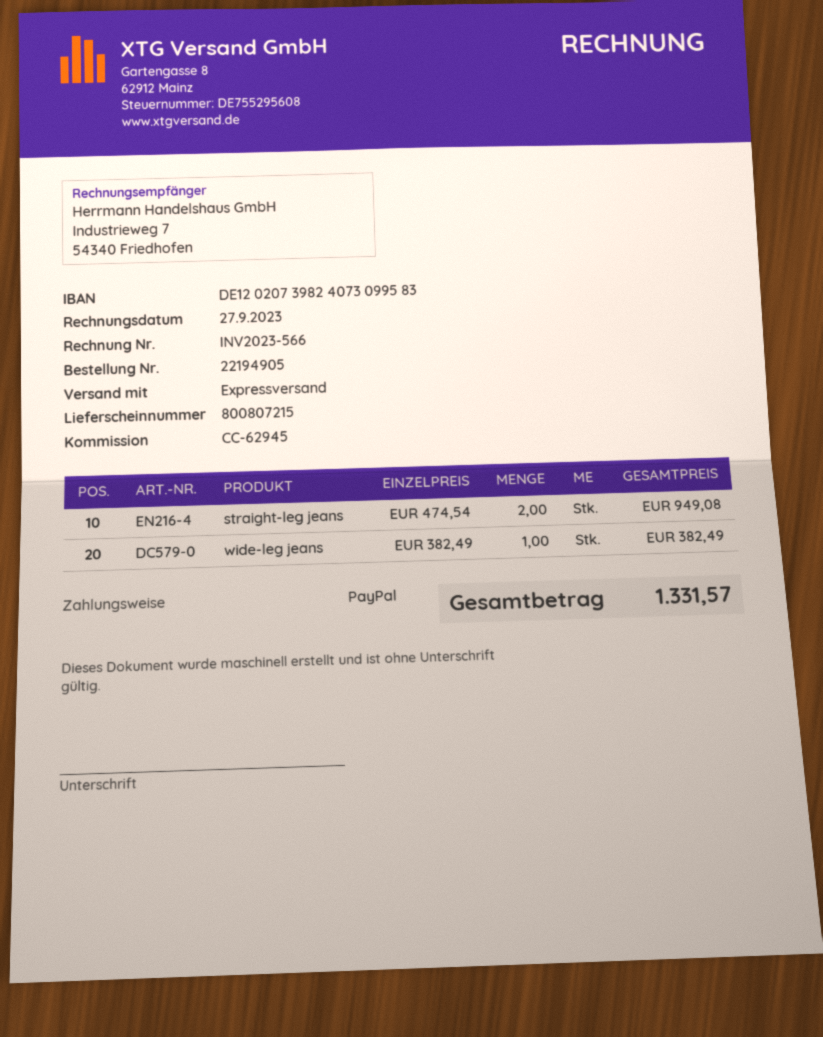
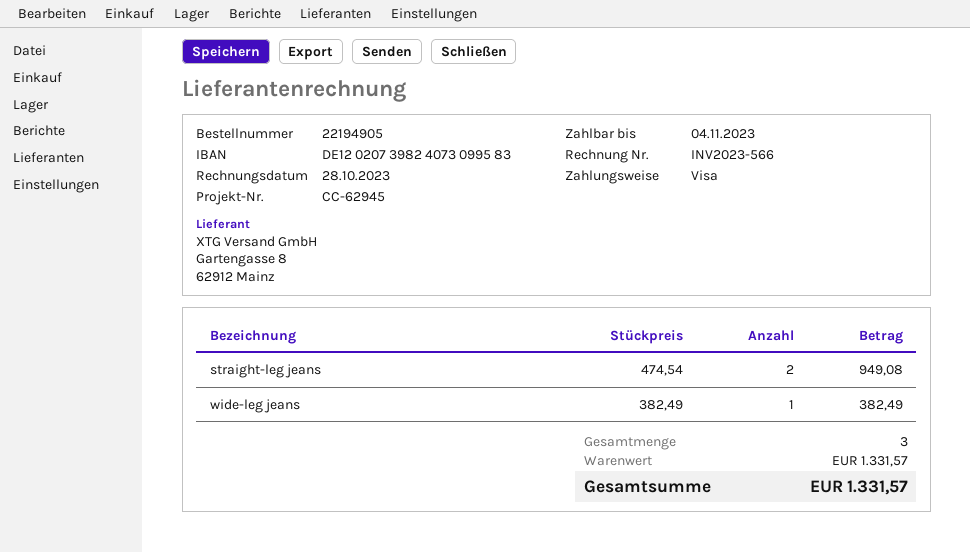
invoice date: 2023-09-27 -> 2023-10-28
payment method: PayPal -> Visa

